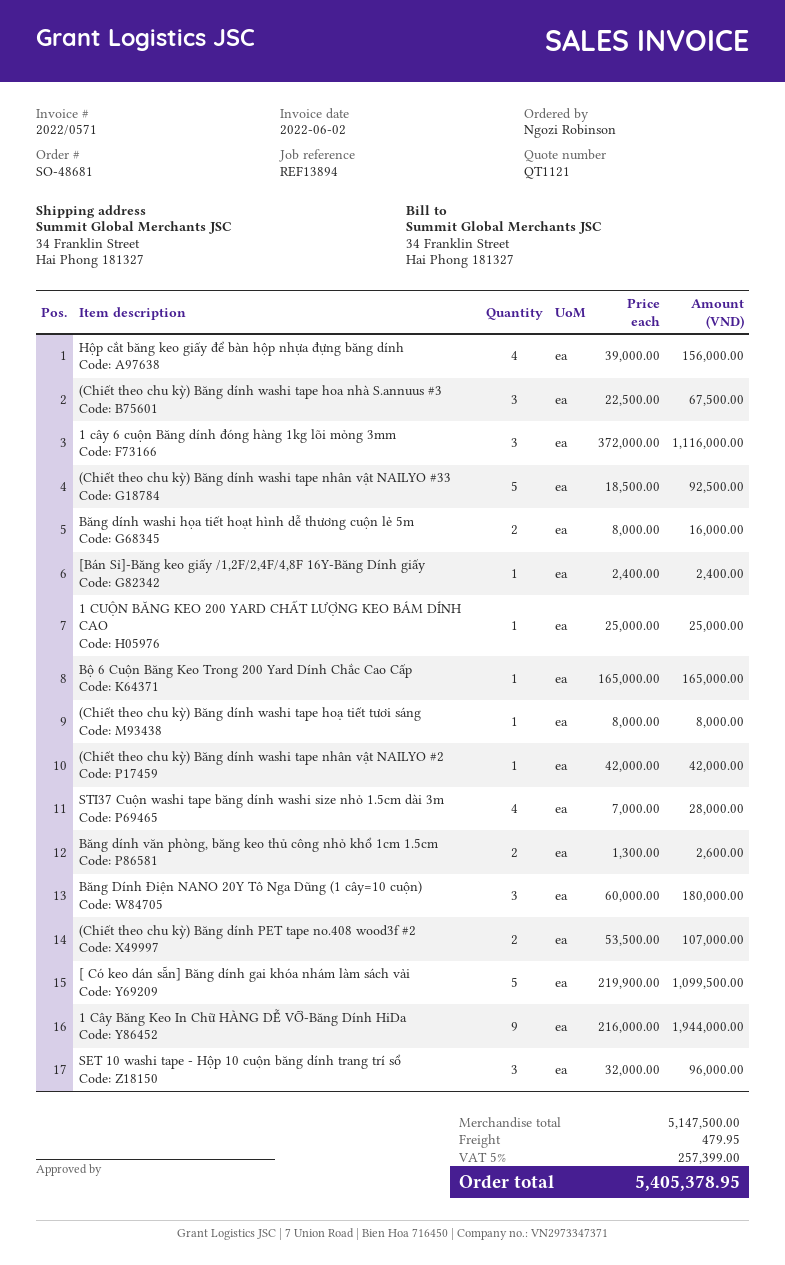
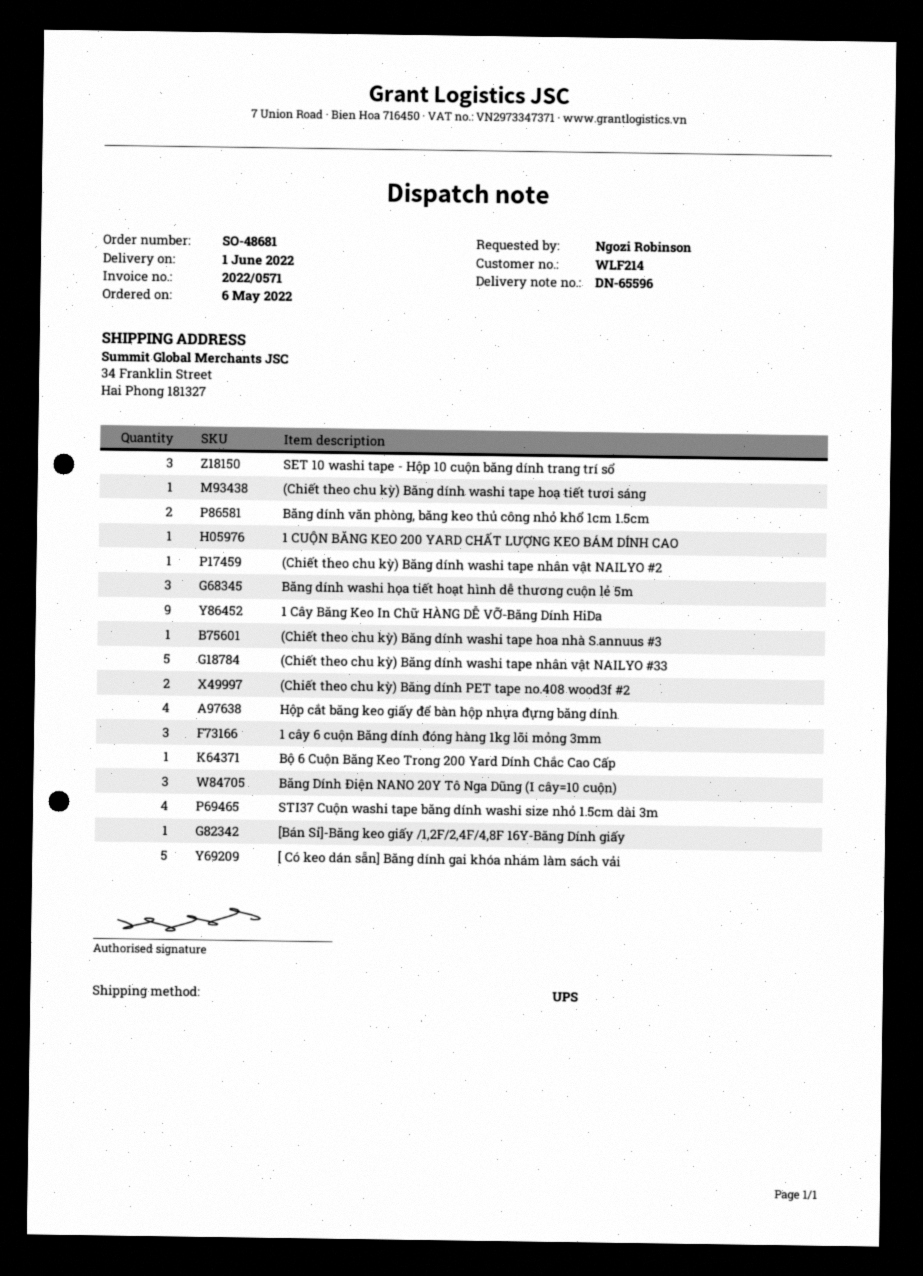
(Chiết theo chu kỳ) Băng dính washi tape hoa nhà S.annuus #3: 3 -> 1
Băng dính washi họa tiết hoạt hình dễ thương cuộn lẻ 5m: 2 -> 3

